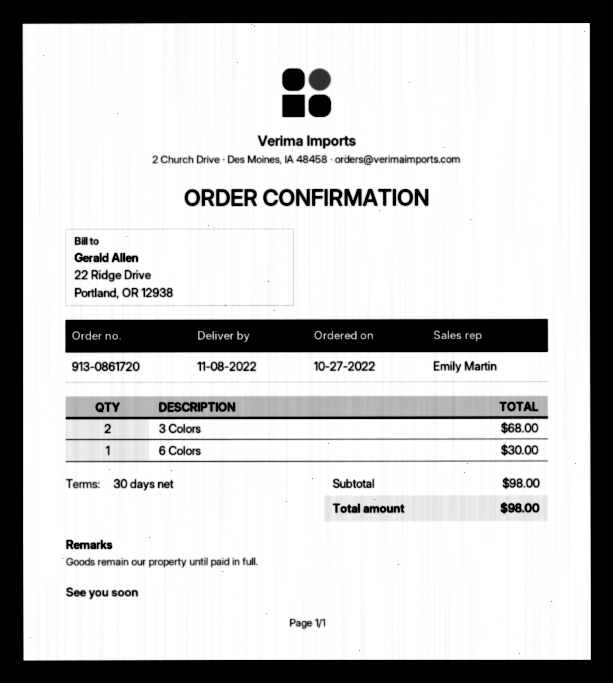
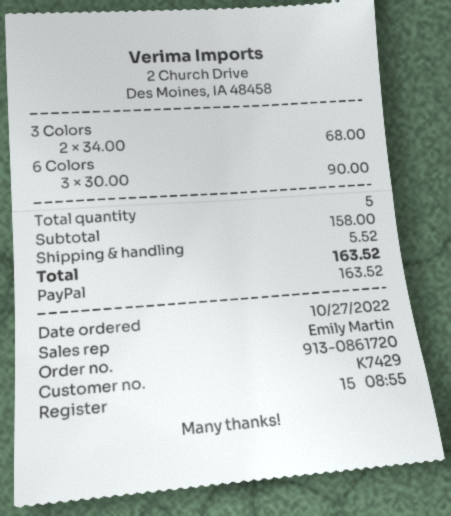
6 Colors: 1 for 30.00 -> 3 for 90.00
subtotal: 98.00 -> 158.00
shipping: none -> 5.52
total: 98.00 -> 163.52

